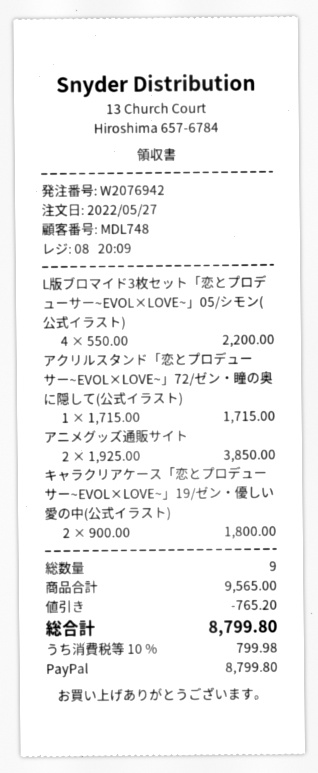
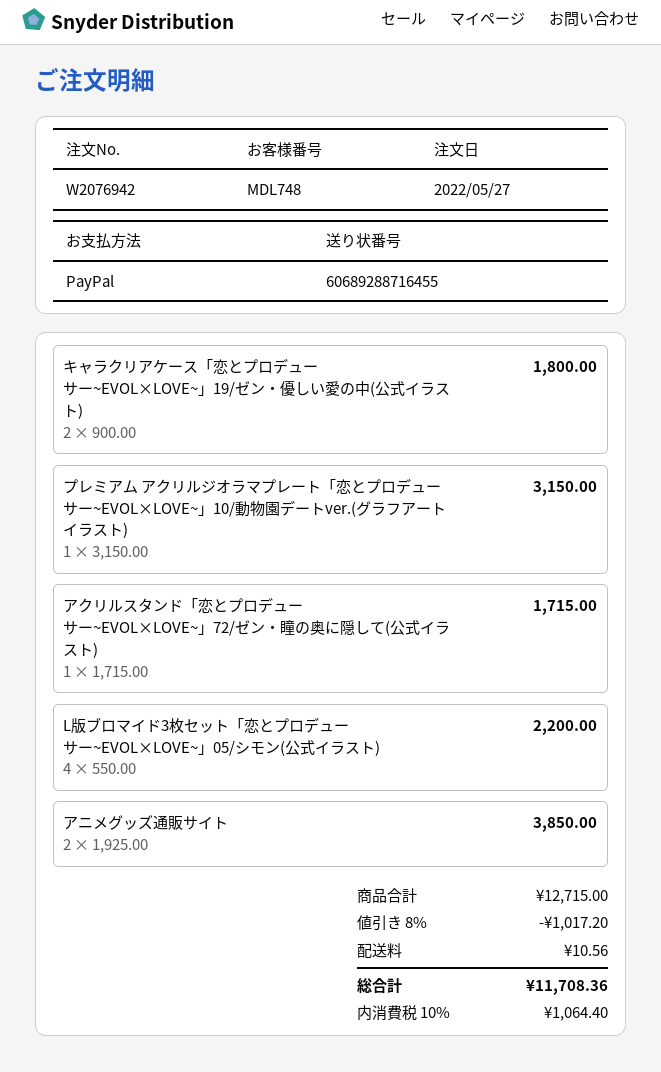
プレミアム アクリルジオラマプレート「恋とプロデューサー~EVOL×LOVE~」10/動物園デートver.(グラフアートイラスト): none -> 1 x 3150.00 = 3150.00
subtotal: 9565.00 -> 12715.00
discount: 765.20 -> 1017.20
shipping: none -> 10.56
tax: 10% = 799.98 -> 10% = 1064.40
total: 8799.80 -> 11708.36

